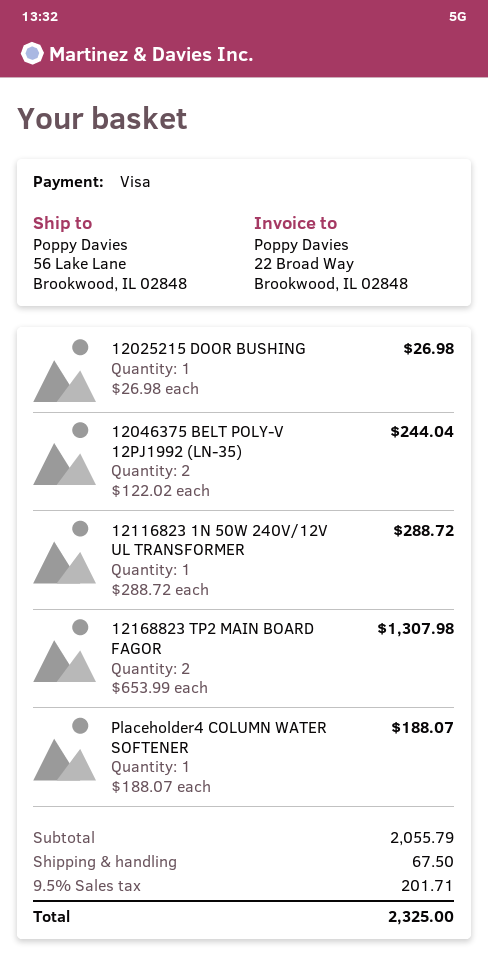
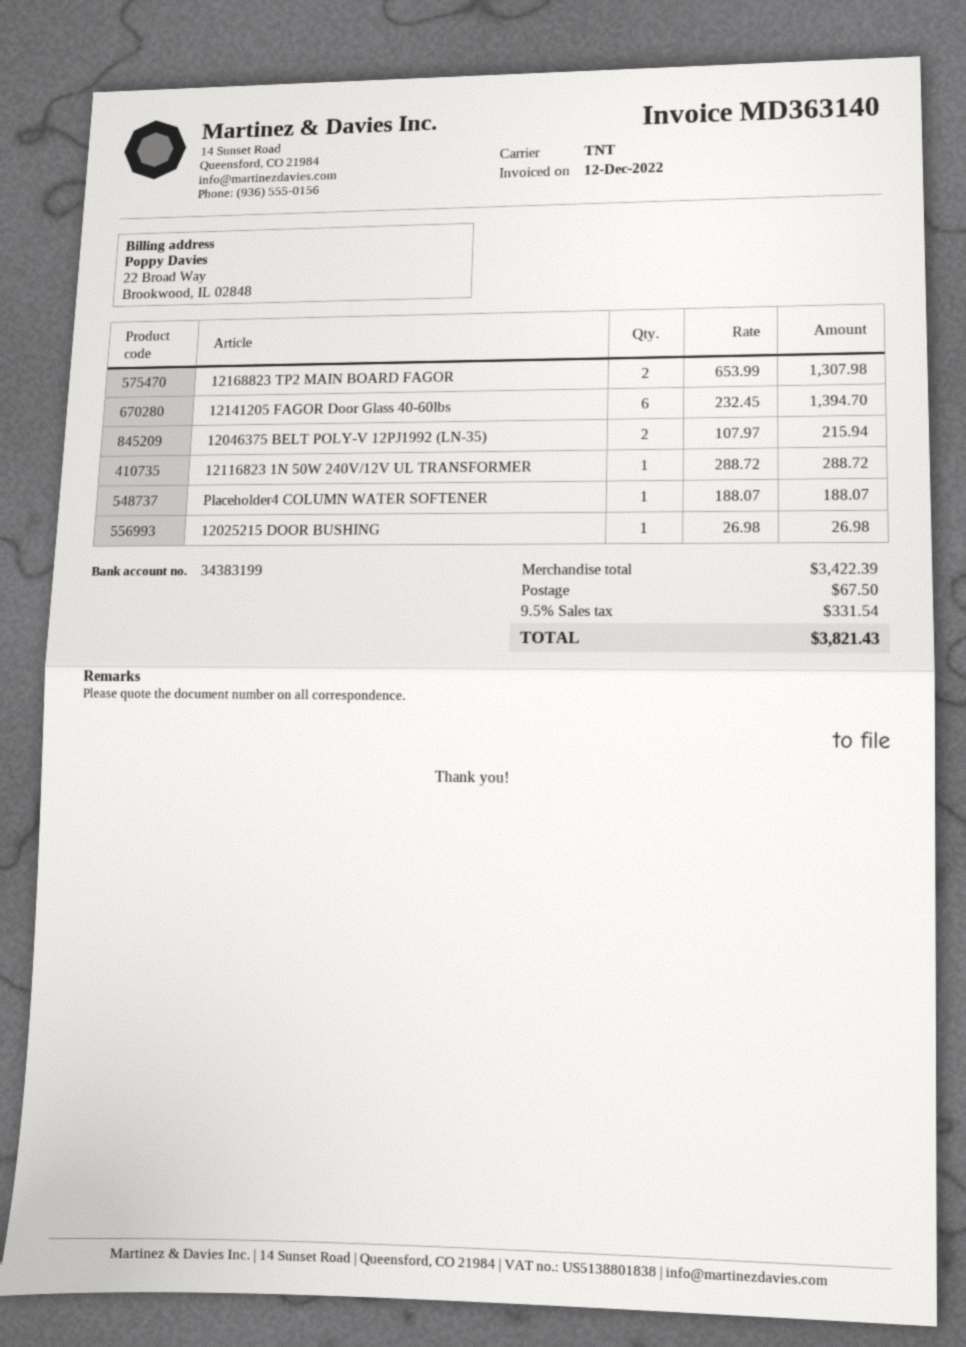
12046375 BELT POLY-V 12PJ1992 (LN-35): 2 x 122.02 = 244.04 -> 2 x 107.97 = 215.94
12141205 FAGOR Door Glass 40-60lbs: none -> 6 x 232.45 = 1394.70
subtotal: 2055.79 -> 3422.39
tax: 9.5% = 201.71 -> 9.5% = 331.54
total: 2325.00 -> 3821.43

